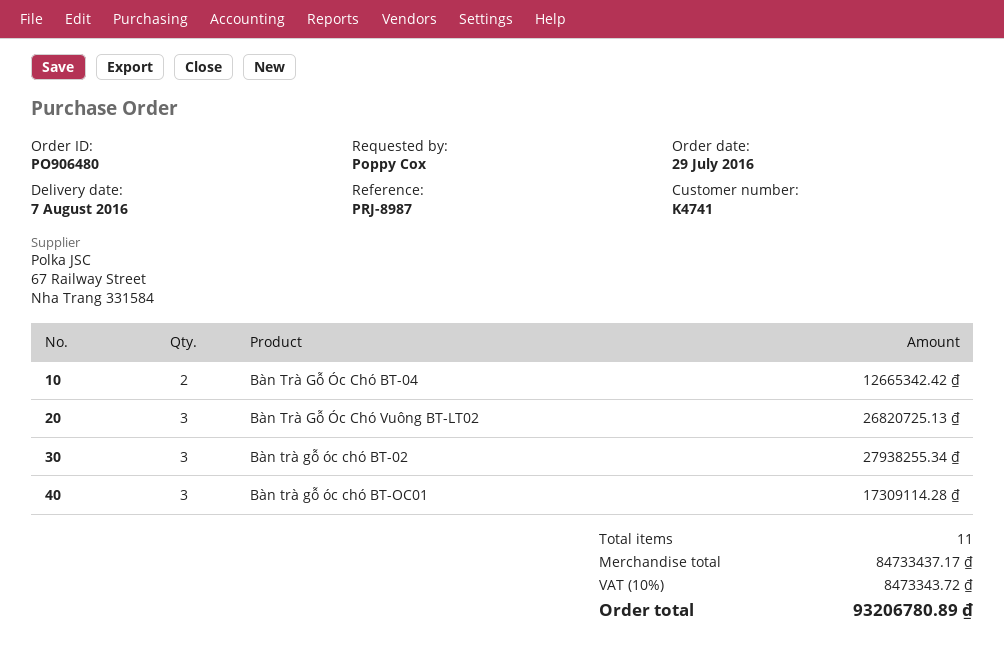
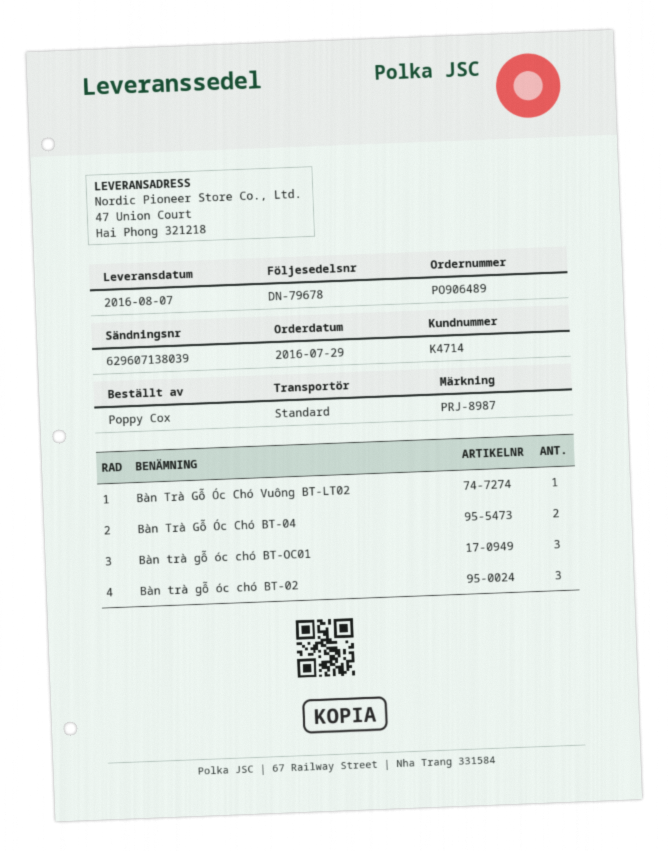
order number: PO906480 -> PO906489
customer number: K4741 -> K4714
Bàn Trà Gỗ Óc Chó Vuông BT-LT02: 3 -> 1

